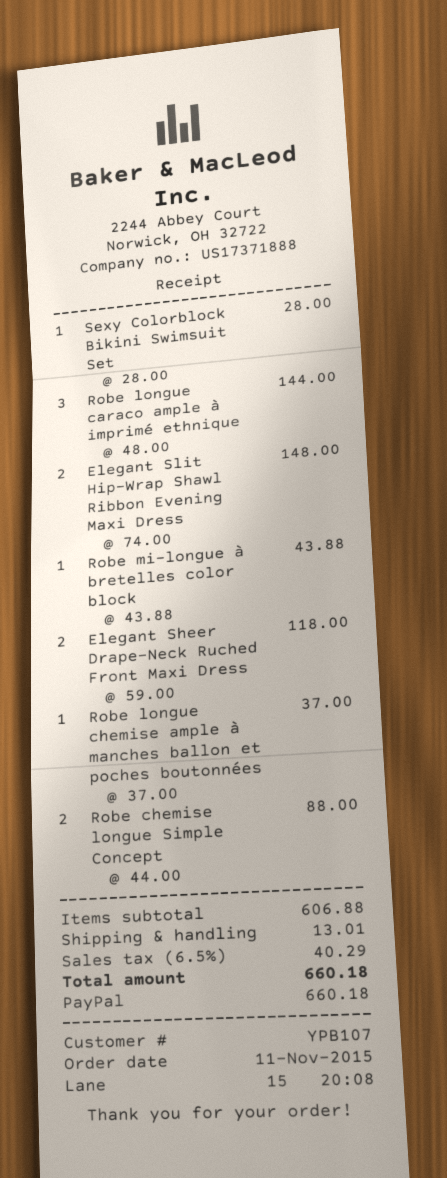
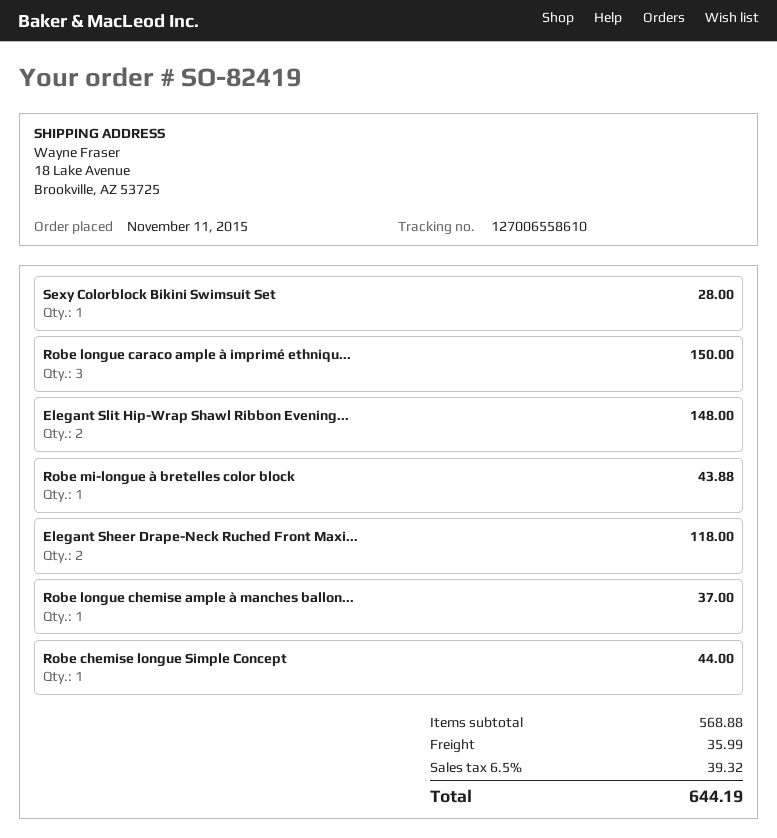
Robe longue caraco ample à imprimé ethnique: 3 for 144.00 -> 3 for 150.00
Robe chemise longue Simple Concept: 2 for 88.00 -> 1 for 44.00
subtotal: 606.88 -> 568.88
shipping: 13.01 -> 35.99
tax: 6.5% = 40.29 -> 6.5% = 39.32
total: 660.18 -> 644.19

